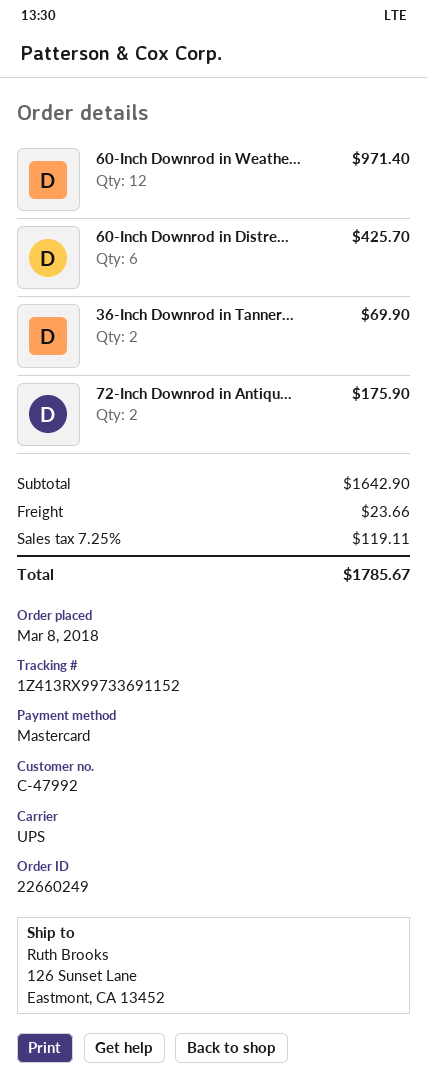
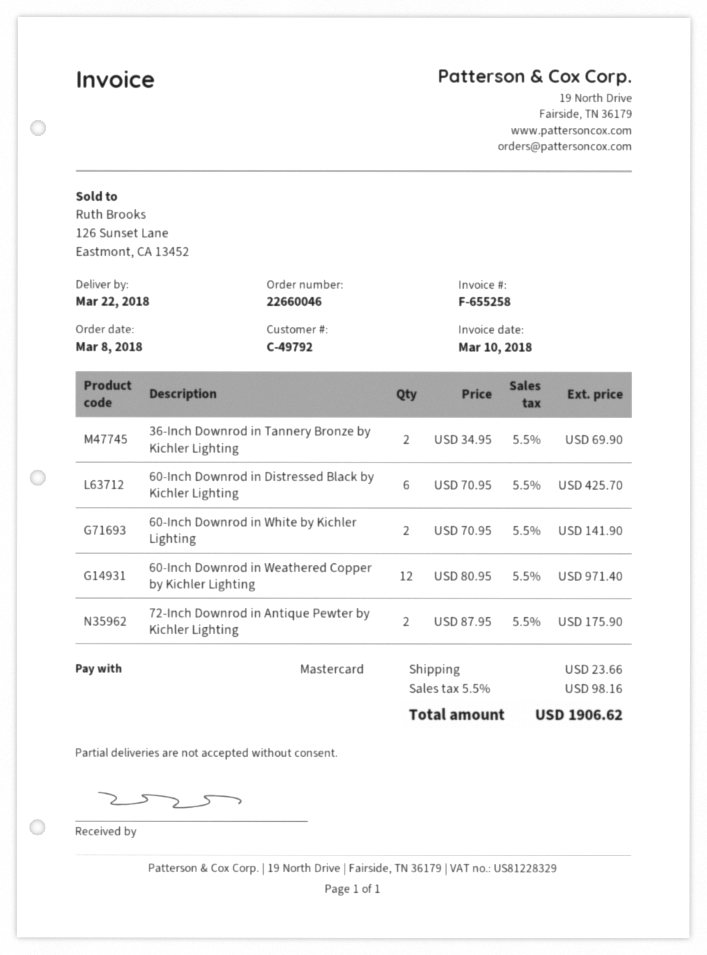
order number: 22660249 -> 22660046
customer number: C-47992 -> C-49792
60-Inch Downrod in White by Kichler Lighting: none -> 2 for 141.90
tax: 7.25% = 119.11 -> 5.5% = 98.16
total: 1785.67 -> 1906.62

